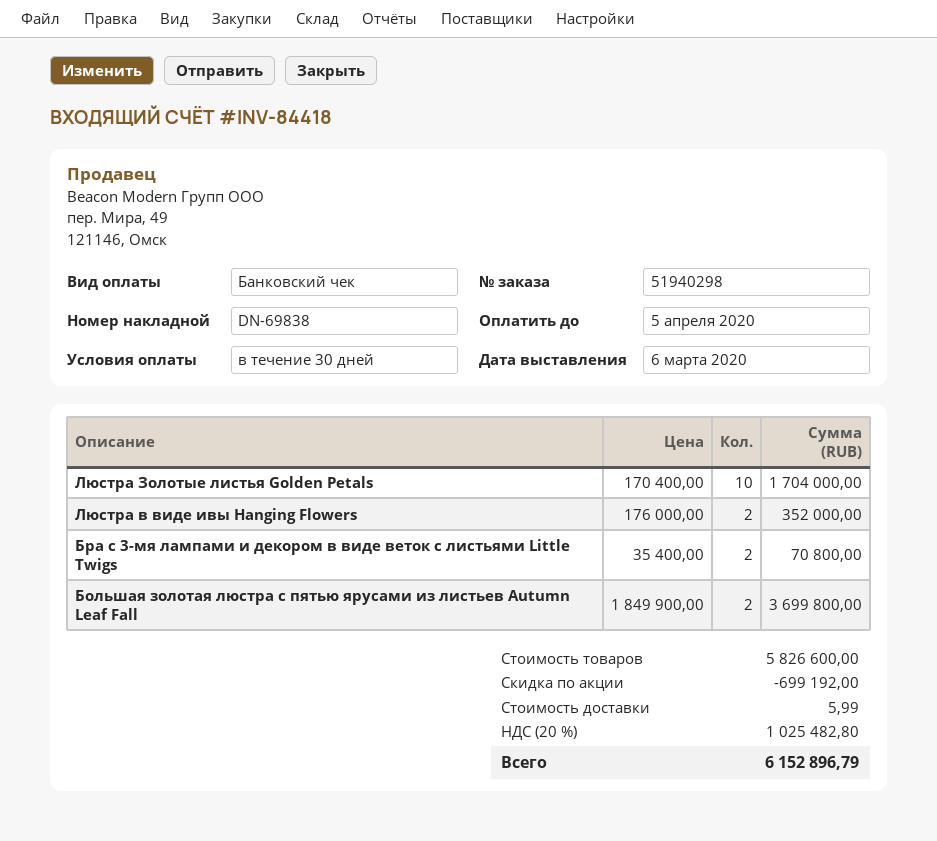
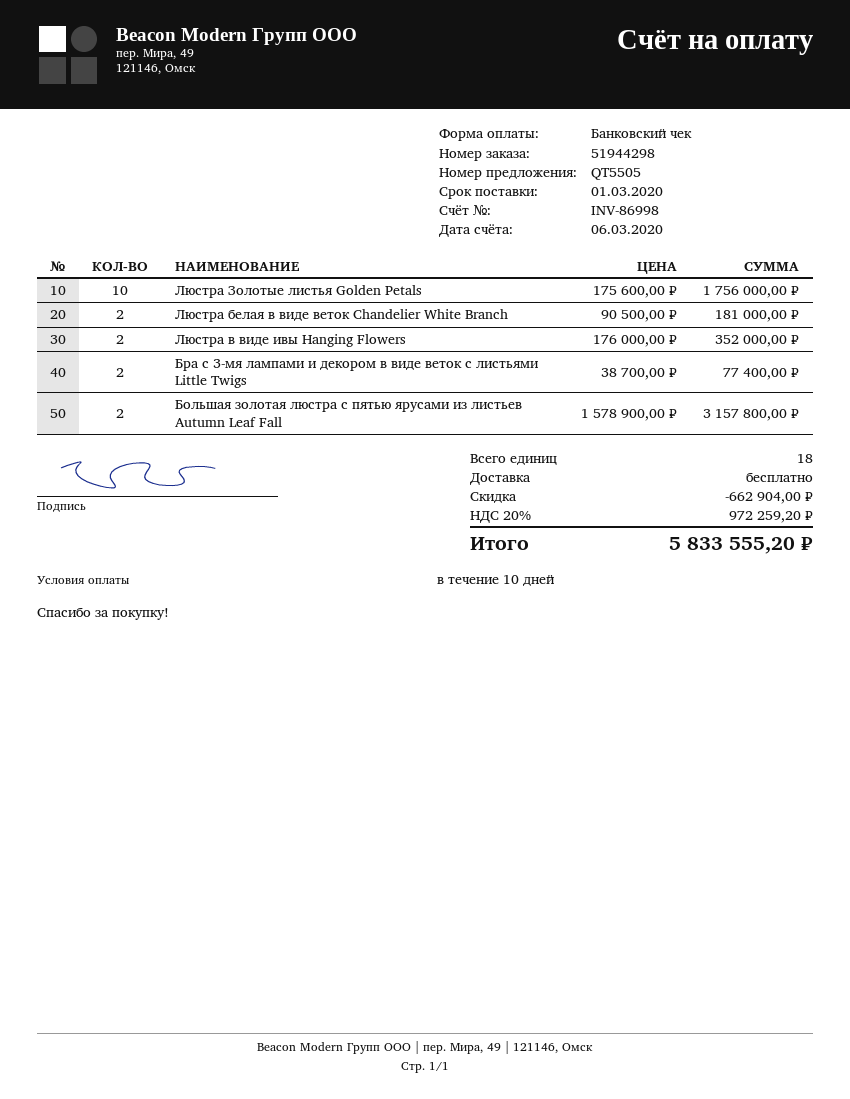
order number: 51940298 -> 51944298
invoice number: INV-84418 -> INV-86998
payment terms: 30 days -> 10 days
Люстра Золотые листья Golden Petals: 10 x 170400.00 = 1704000.00 -> 10 x 175600.00 = 1756000.00
Бра с 3-мя лампами и декором в виде веток с листьями Little Twigs: 2 x 35400.00 = 70800.00 -> 2 x 38700.00 = 77400.00
Большая золотая люстра с пятью ярусами из листьев Autumn Leaf Fall: 2 x 1849900.00 = 3699800.00 -> 2 x 1578900.00 = 3157800.00
Люстра белая в виде веток Chandelier White Branch: none -> 2 x 90500.00 = 181000.00
discount: 699192.00 -> 662904.00
shipping: 5.99 -> 0.00
tax: 20% = 1025482.80 -> 20% = 972259.20
total: 6152896.79 -> 5833555.20

